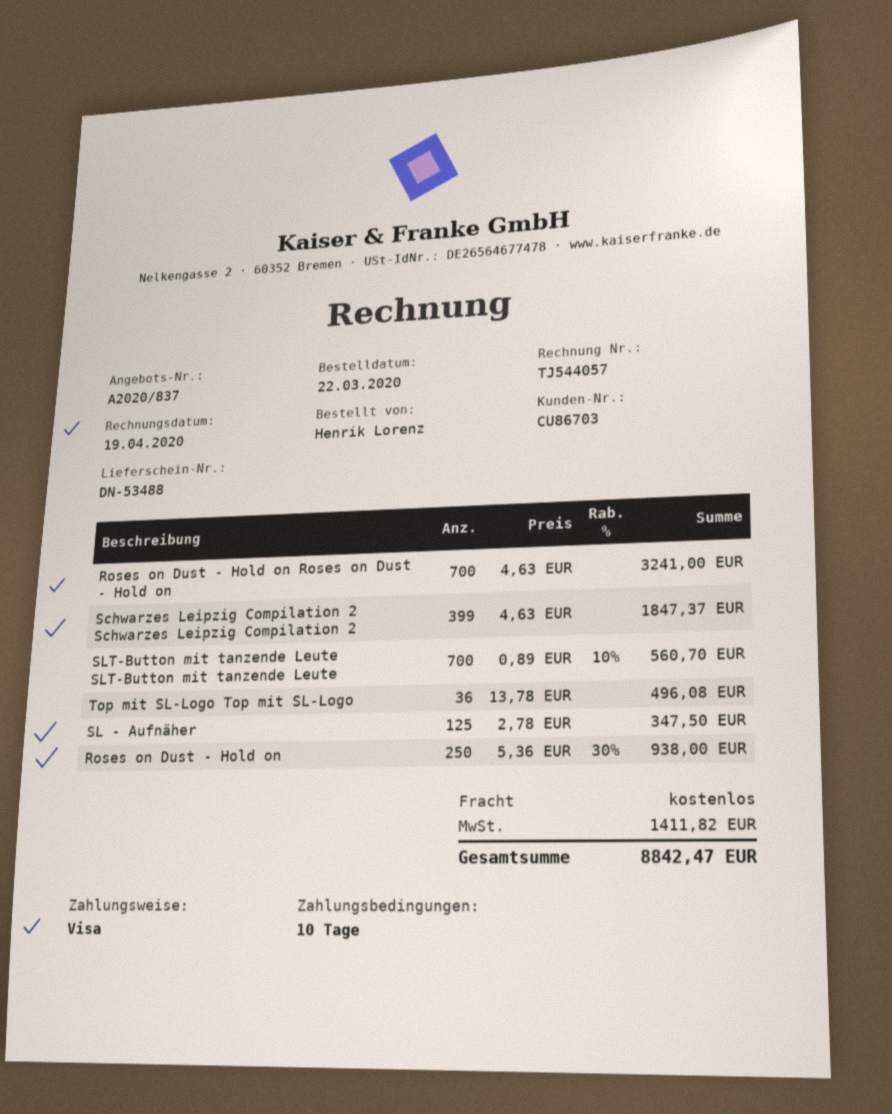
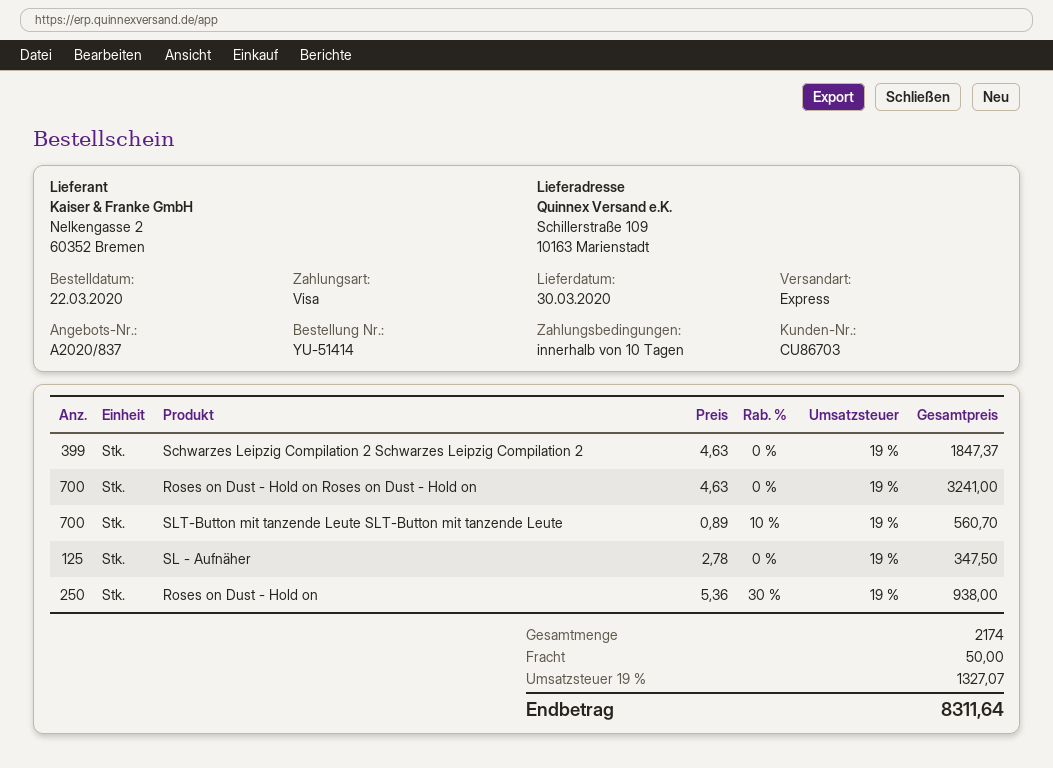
Top mit SL-Logo Top mit SL-Logo: 36 x 13.78 = 496.08 -> none
shipping: 0.00 -> 50.00
tax: 1411.82 -> 1327.07
total: 8842.47 -> 8311.64

